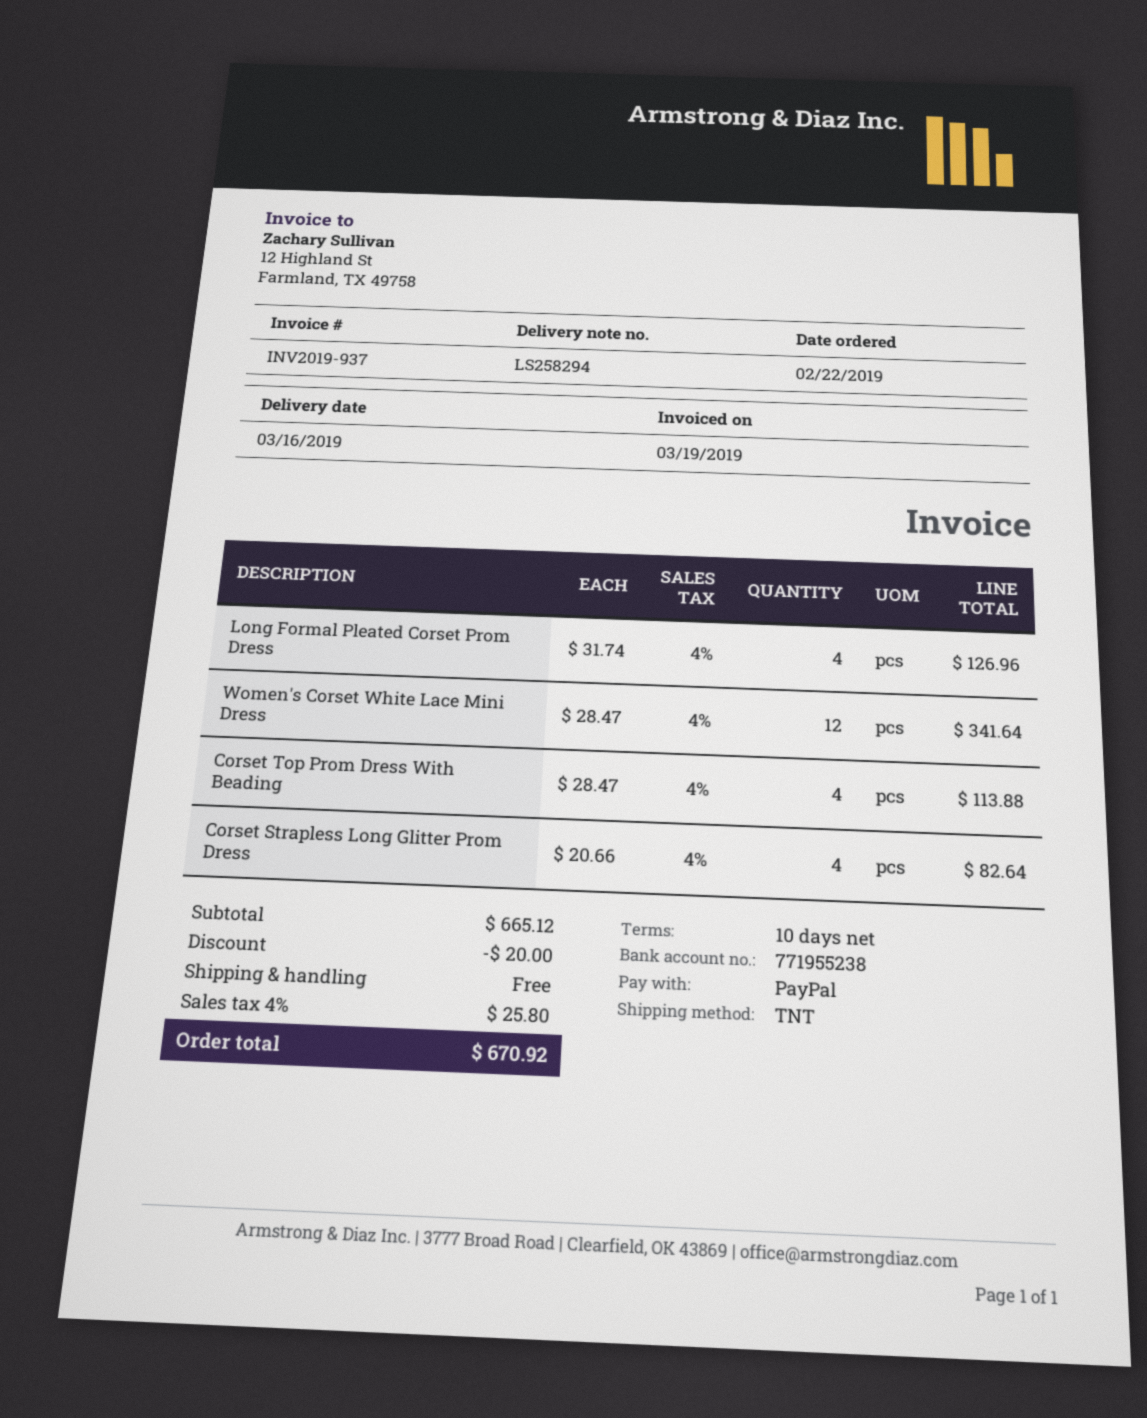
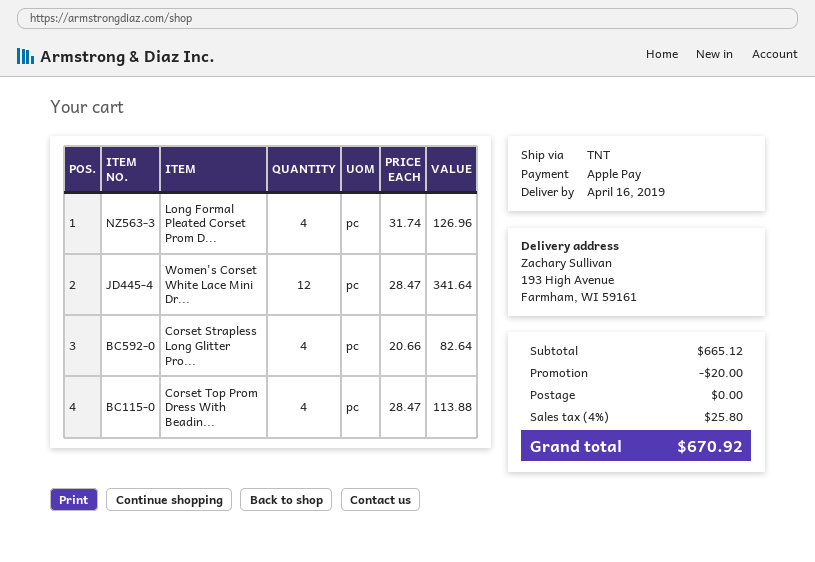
delivery date: 2019-03-16 -> 2019-04-16
payment method: PayPal -> Apple Pay

